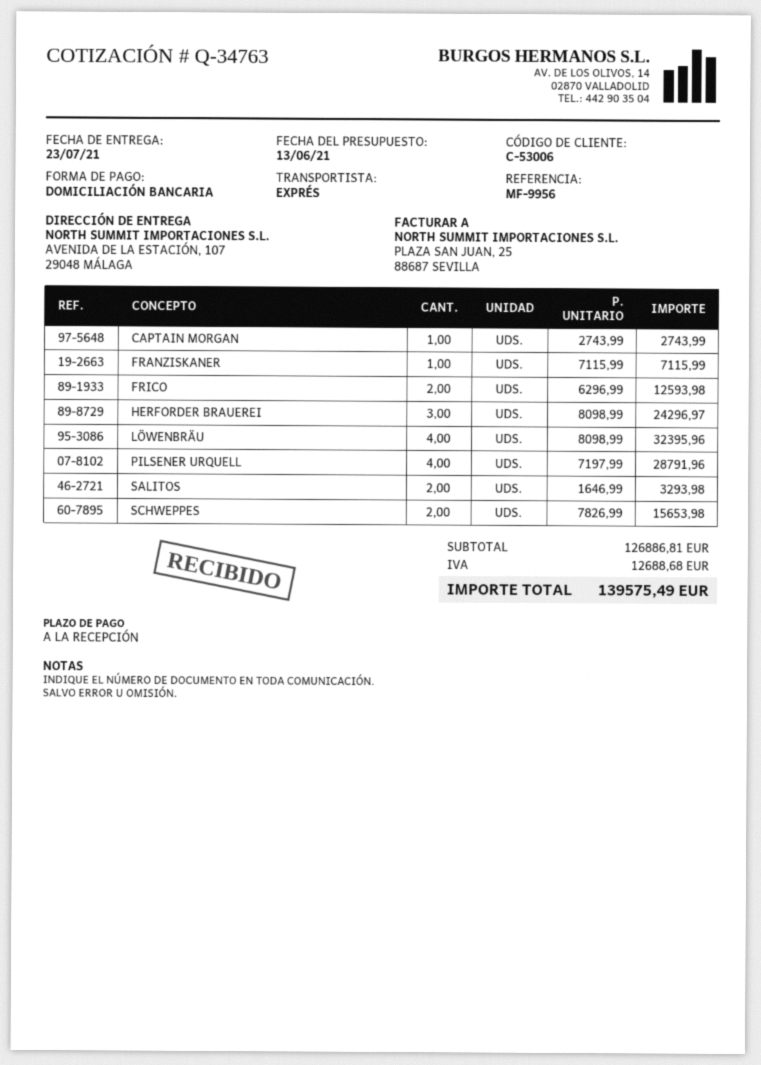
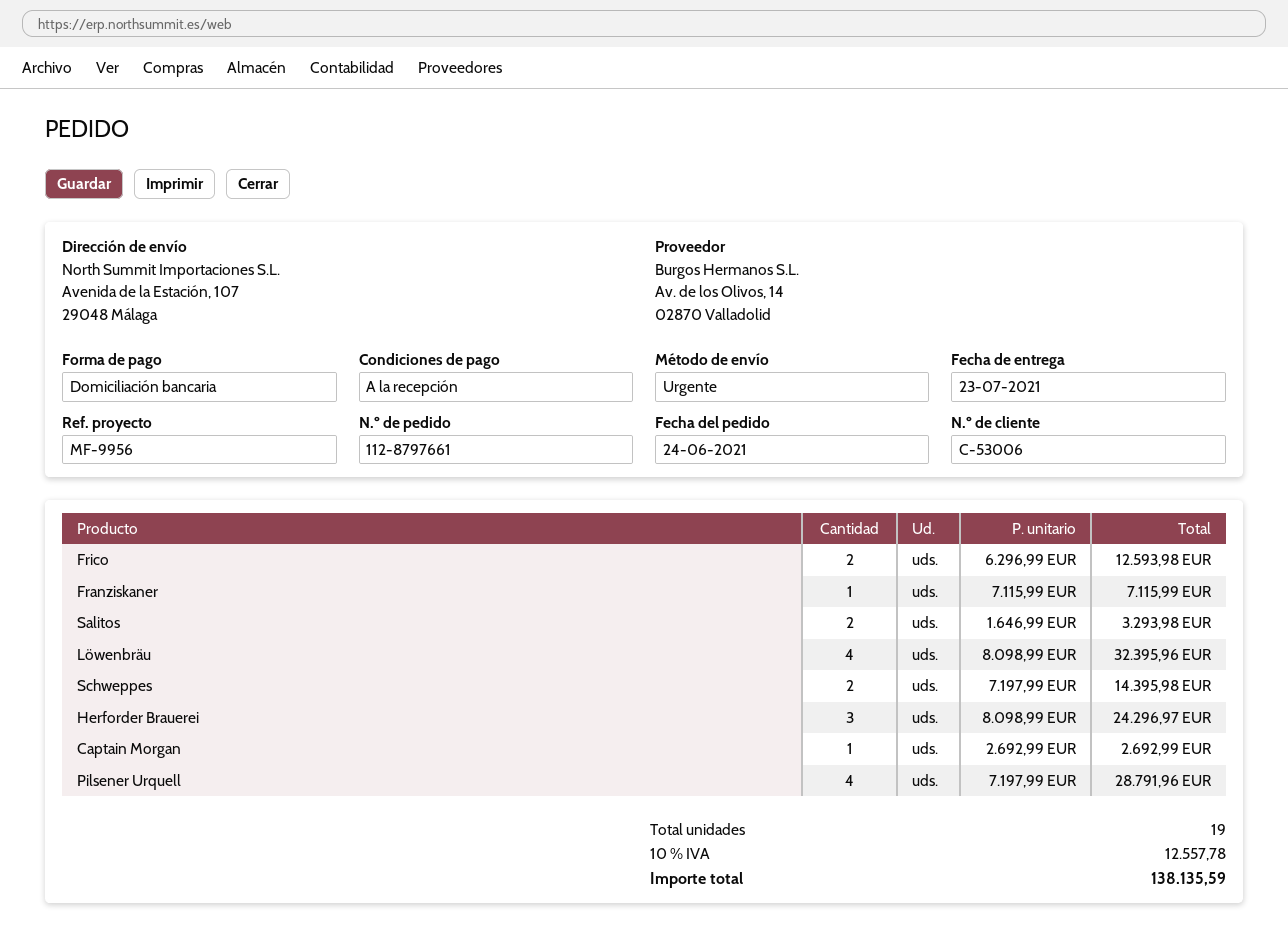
CAPTAIN MORGAN: 1 x 2743.99 = 2743.99 -> 1 x 2692.99 = 2692.99
SCHWEPPES: 2 x 7826.99 = 15653.98 -> 2 x 7197.99 = 14395.98
tax: 12688.68 -> 12557.78
total: 139575.49 -> 138135.59

